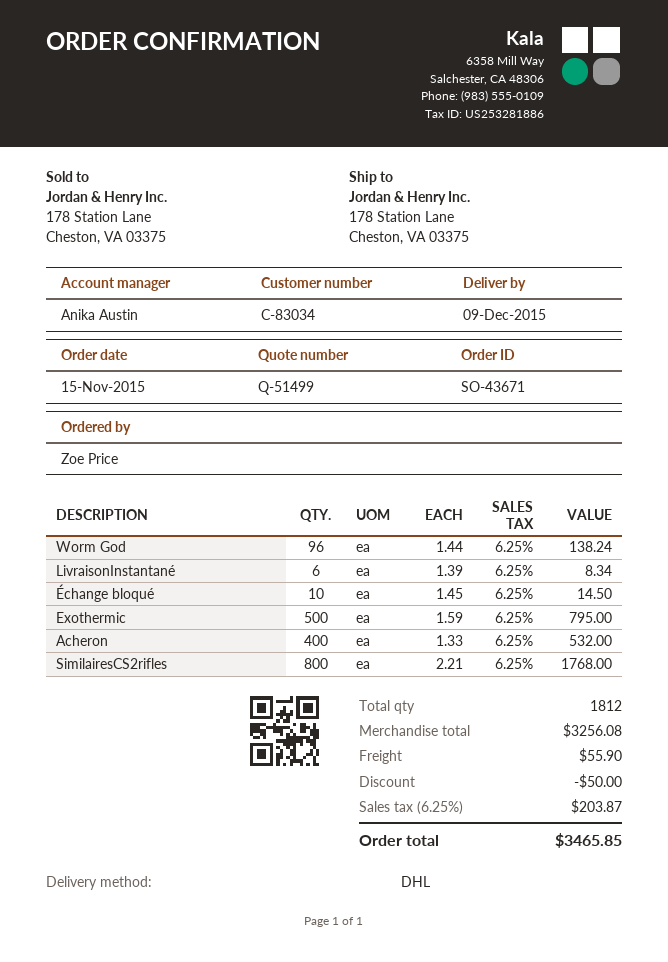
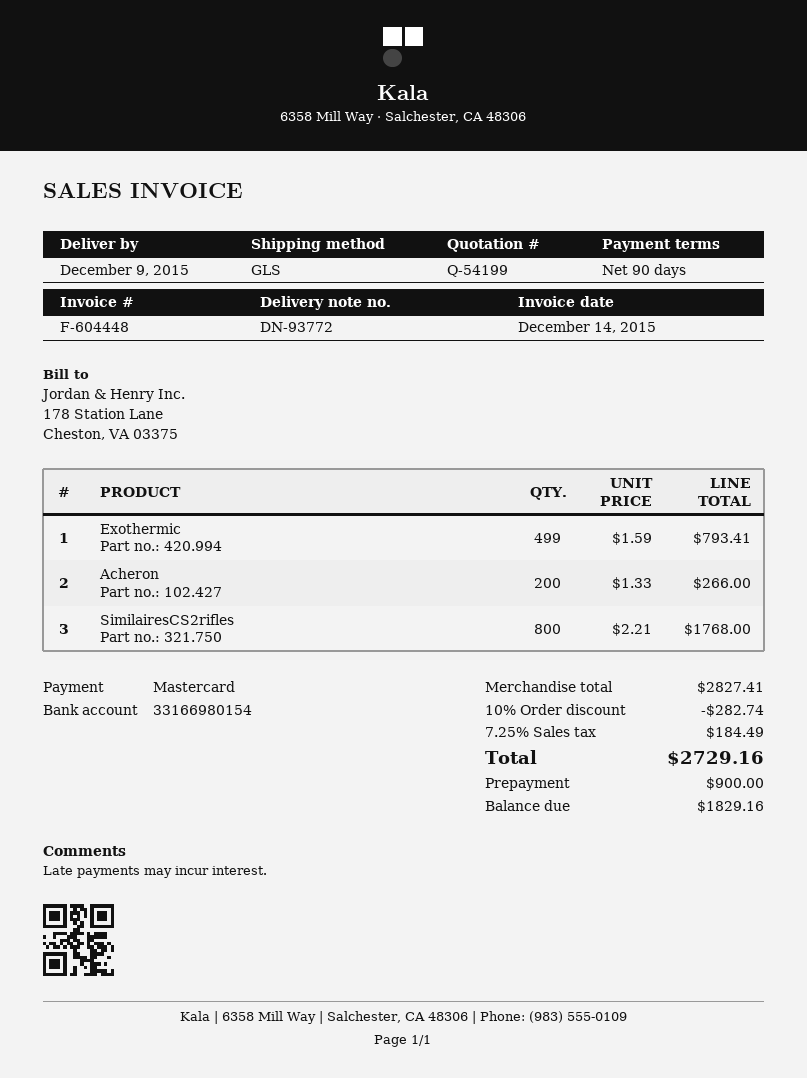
quote number: Q-51499 -> Q-54199
shipping method: DHL -> GLS
Worm God: 96 x 1.44 = 138.24 -> none
LivraisonInstantané: 6 x 1.39 = 8.34 -> none
Échange bloqué: 10 x 1.45 = 14.50 -> none
Exothermic: 500 x 1.59 = 795.00 -> 499 x 1.59 = 793.41
Acheron: 400 x 1.33 = 532.00 -> 200 x 1.33 = 266.00
subtotal: 3256.08 -> 2827.41
discount: 50.00 -> 282.74
shipping: 55.90 -> none
tax: 6.25% = 203.87 -> 7.25% = 184.49
total: 3465.85 -> 2729.16

